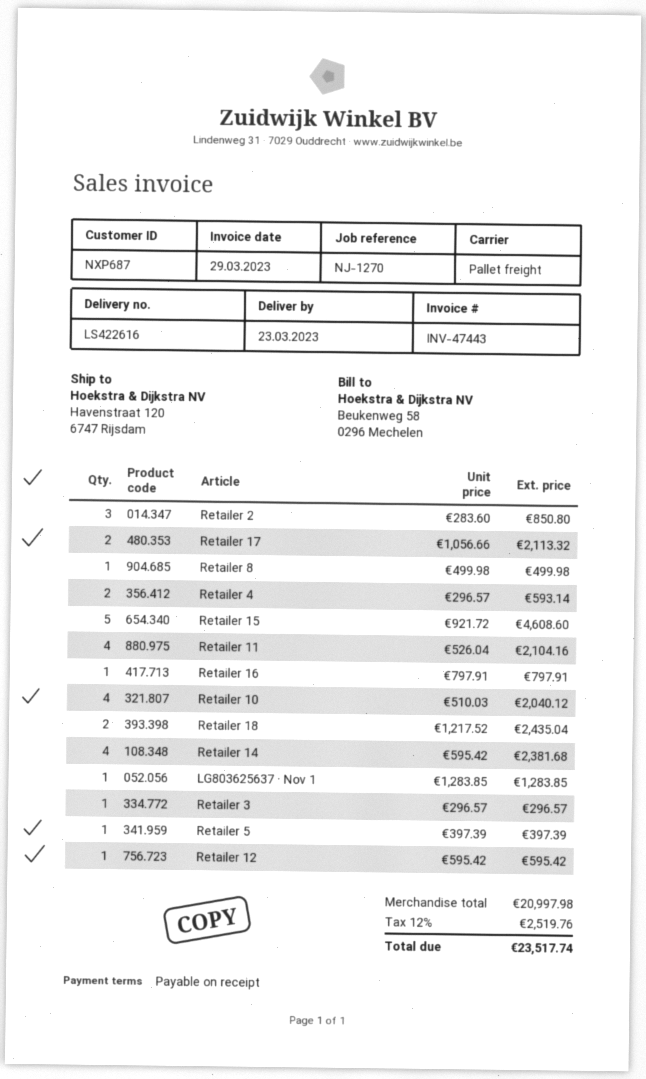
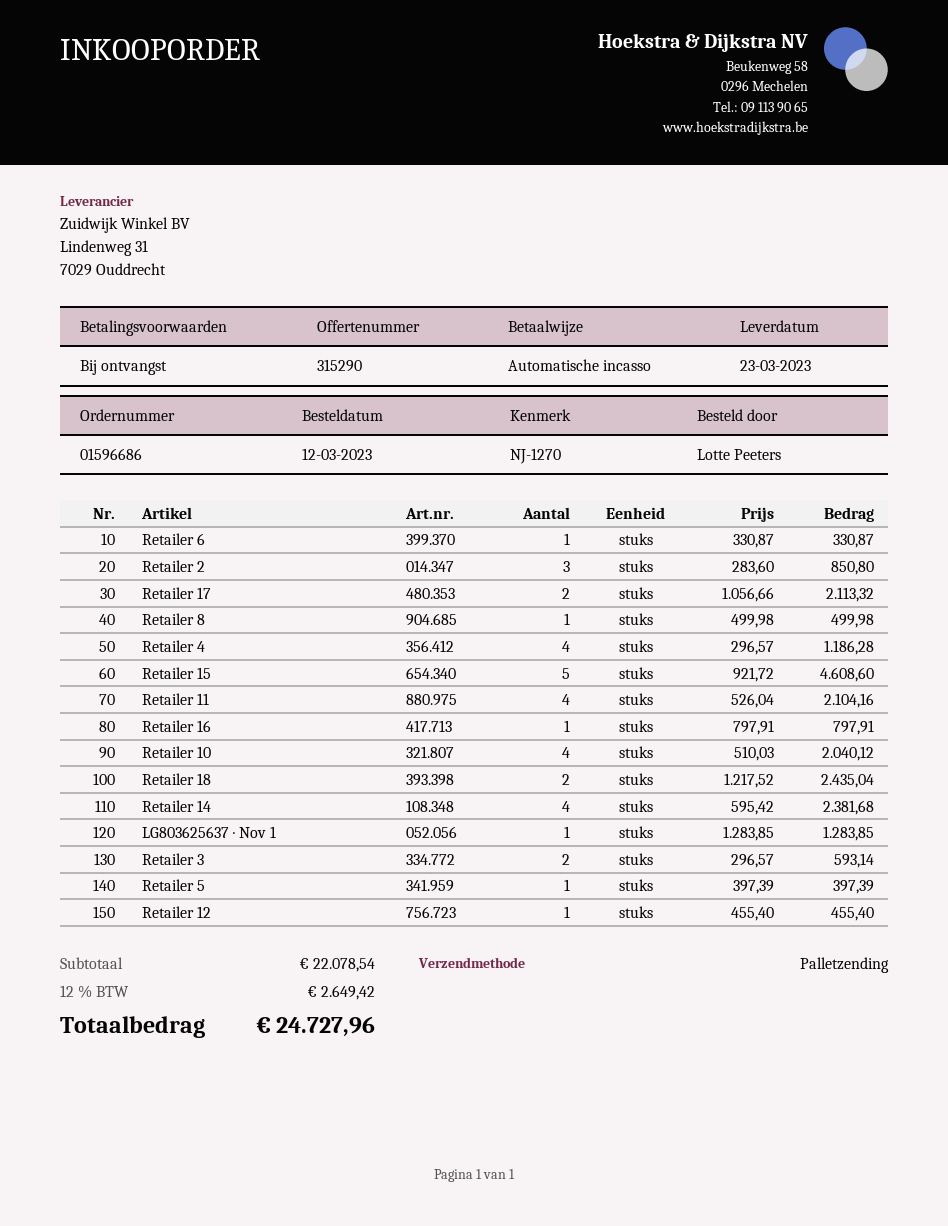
Retailer 4: 2 x 296.57 = 593.14 -> 4 x 296.57 = 1186.28
Retailer 3: 1 x 296.57 = 296.57 -> 2 x 296.57 = 593.14
Retailer 12: 1 x 595.42 = 595.42 -> 1 x 455.40 = 455.40
Retailer 6: none -> 1 x 330.87 = 330.87
subtotal: 20997.98 -> 22078.54
tax: 12% = 2519.76 -> 12% = 2649.42
total: 23517.74 -> 24727.96

